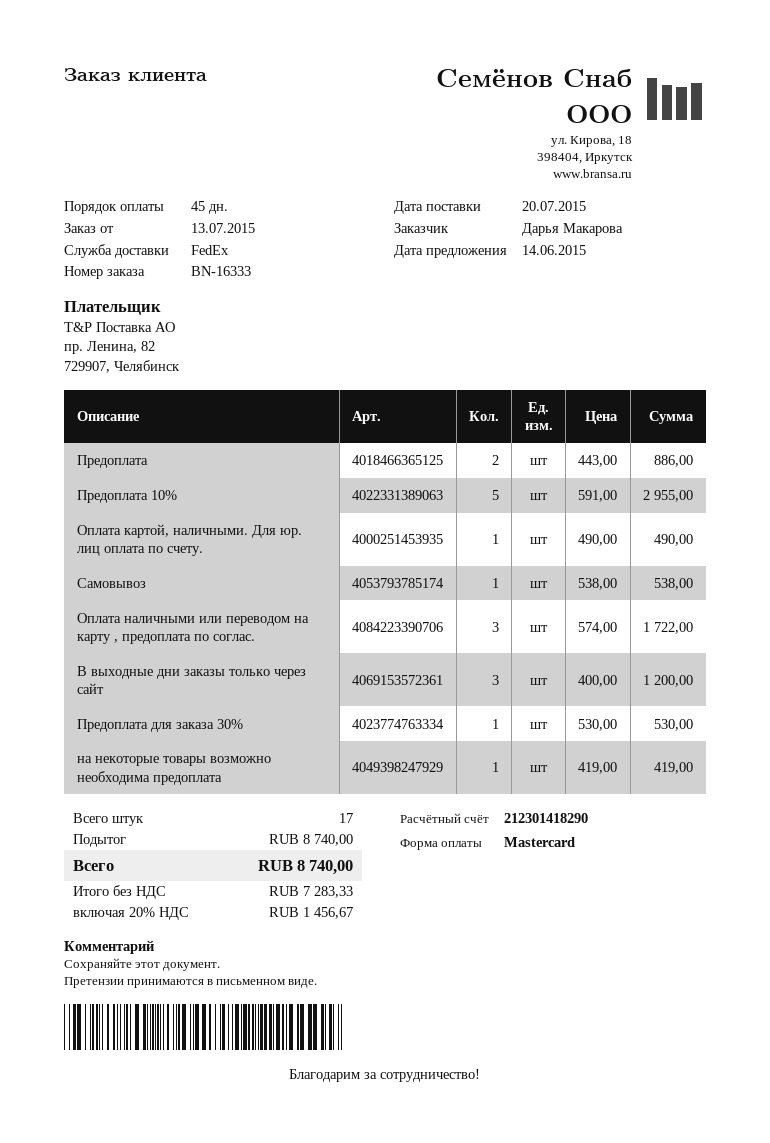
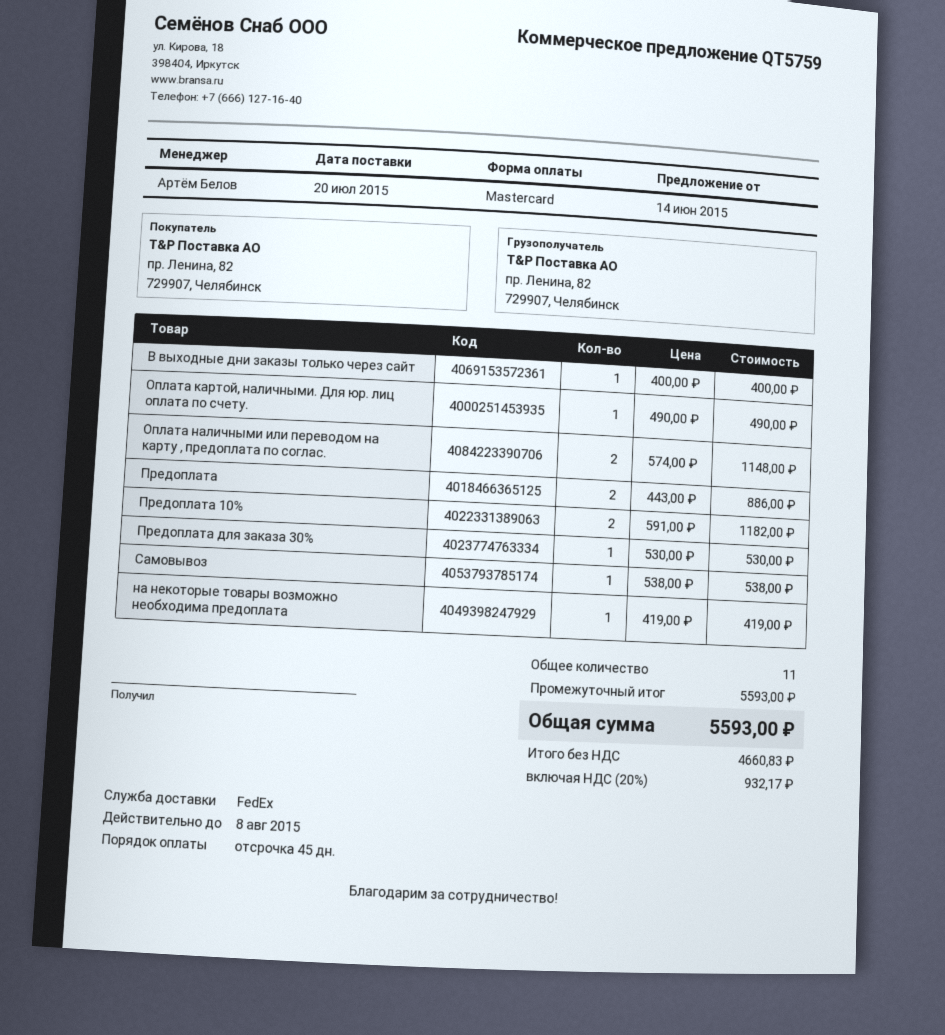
Предоплата 10%: 5 x 591.00 = 2955.00 -> 2 x 591.00 = 1182.00
Оплата наличными или переводом на карту , предоплата по соглас.: 3 x 574.00 = 1722.00 -> 2 x 574.00 = 1148.00
В выходные дни заказы только через сайт: 3 x 400.00 = 1200.00 -> 1 x 400.00 = 400.00
total quantity: 17 -> 11
subtotal: 8740.00 -> 5593.00
net: 7283.33 -> 4660.83
tax: 20% = 1456.67 -> 20% = 932.17
total: 8740.00 -> 5593.00

